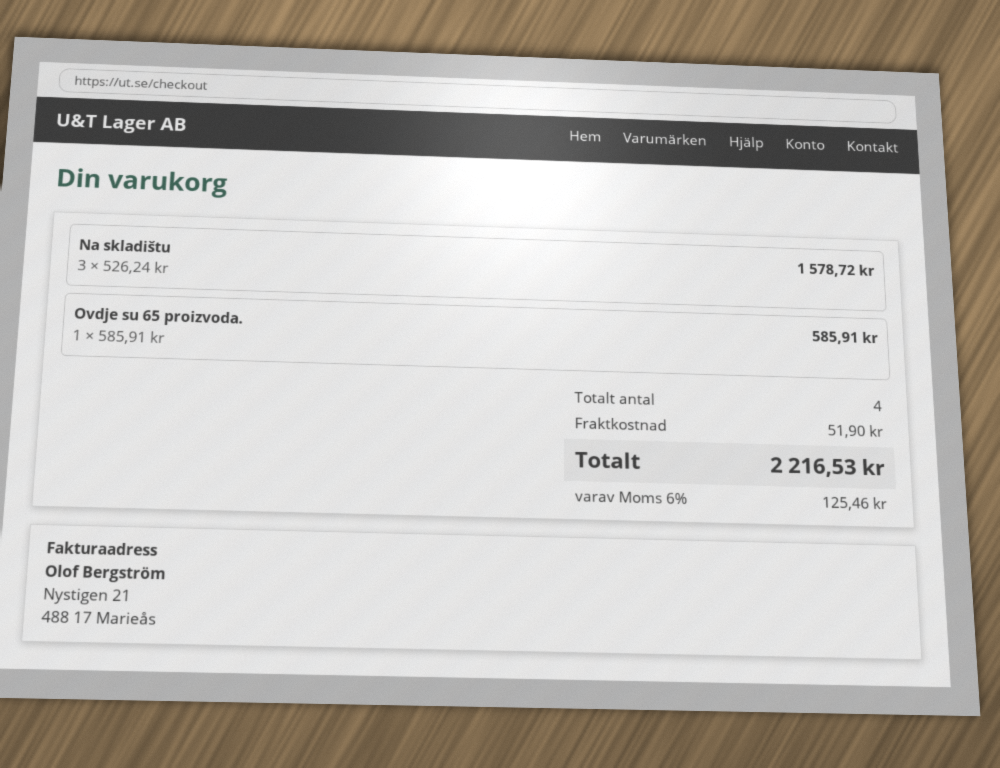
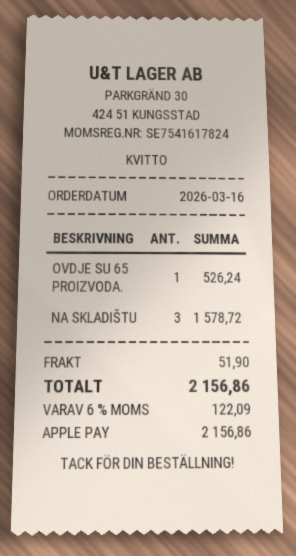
Ovdje su 65 proizvoda.: 1 for 585.91 -> 1 for 526.24
tax: 6% = 125.46 -> 6% = 122.09
total: 2216.53 -> 2156.86

